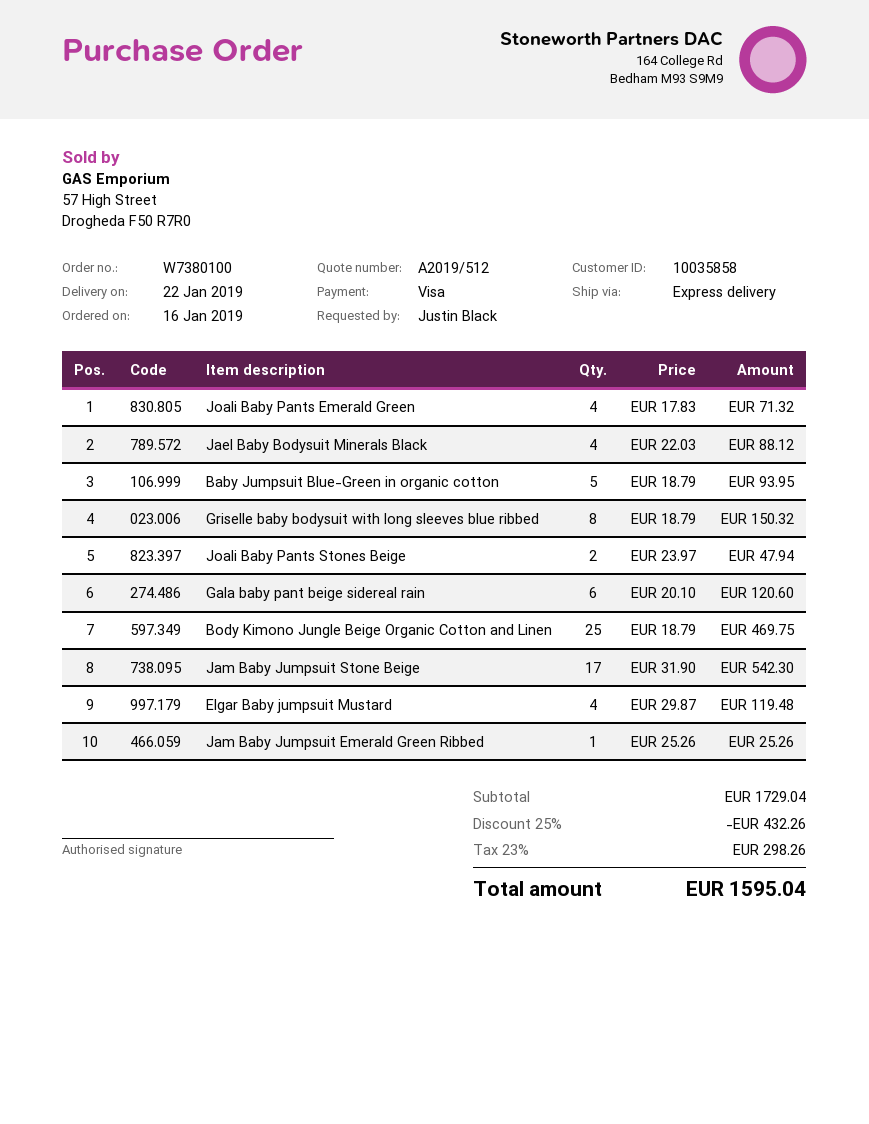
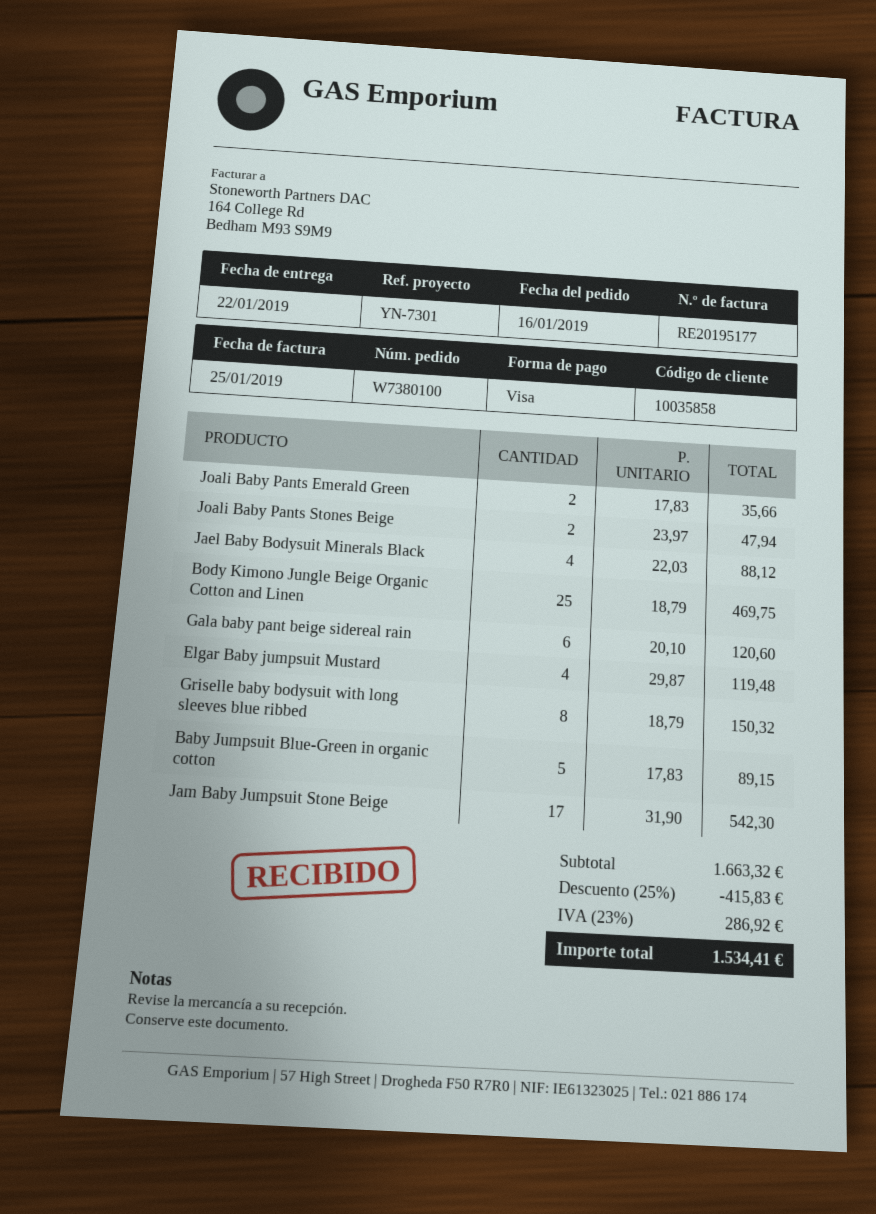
Joali Baby Pants Emerald Green: 4 x 17.83 = 71.32 -> 2 x 17.83 = 35.66
Baby Jumpsuit Blue-Green in organic cotton: 5 x 18.79 = 93.95 -> 5 x 17.83 = 89.15
Jam Baby Jumpsuit Emerald Green Ribbed: 1 x 25.26 = 25.26 -> none
subtotal: 1729.04 -> 1663.32
discount: 25% = 432.26 -> 25% = 415.83
tax: 23% = 298.26 -> 23% = 286.92
total: 1595.04 -> 1534.41

